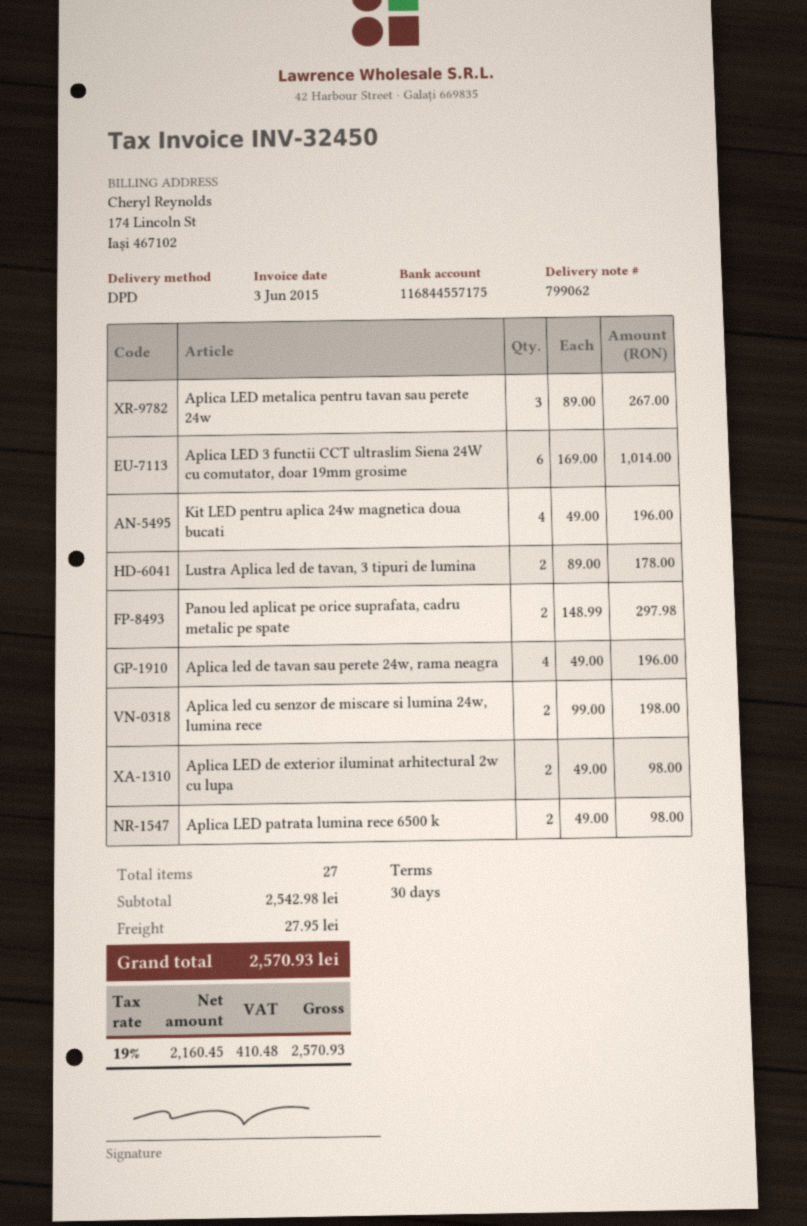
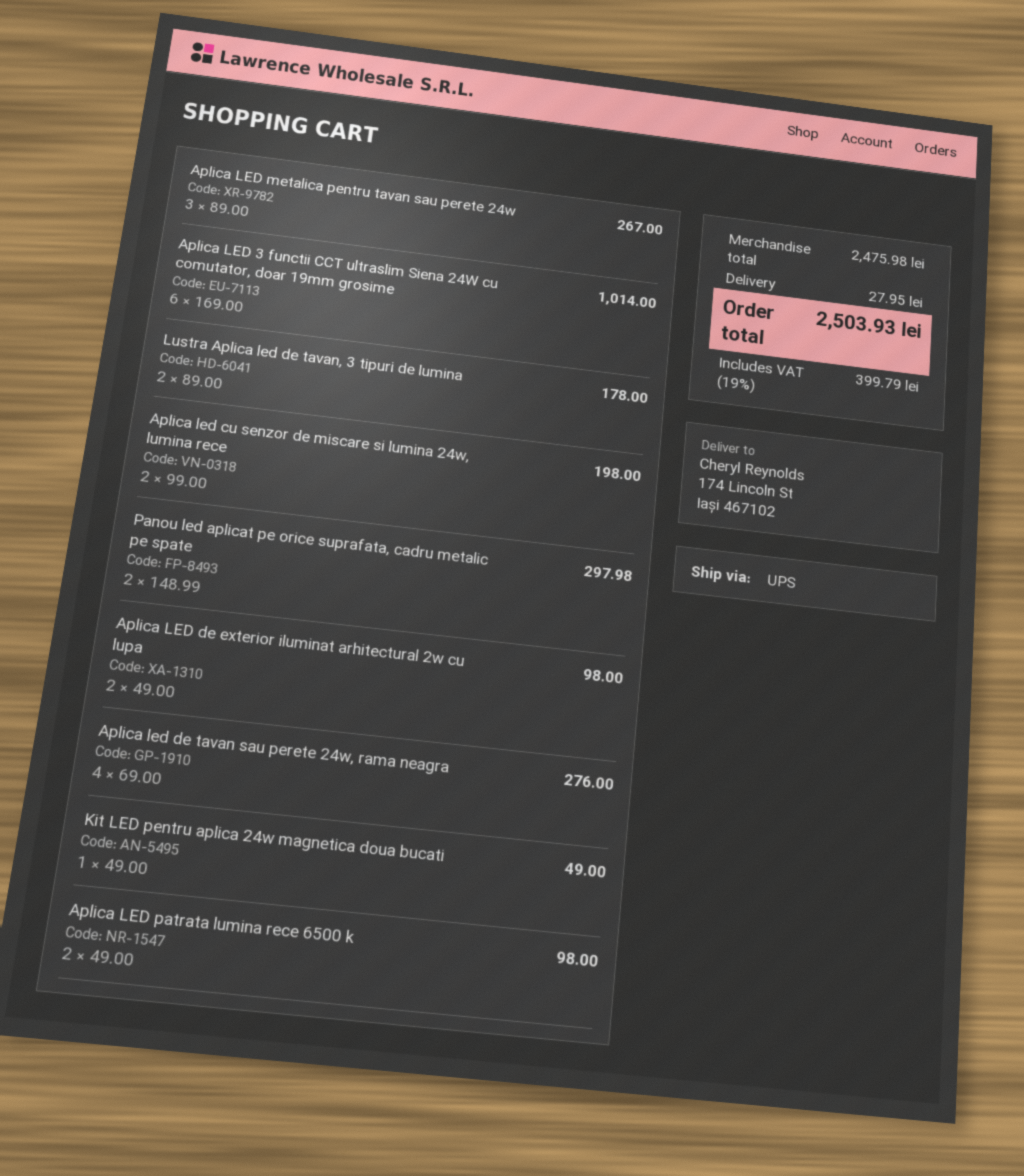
shipping method: DPD -> UPS
Kit LED pentru aplica 24w magnetica doua bucati: 4 x 49.00 = 196.00 -> 1 x 49.00 = 49.00
Aplica led de tavan sau perete 24w, rama neagra: 4 x 49.00 = 196.00 -> 4 x 69.00 = 276.00
subtotal: 2542.98 -> 2475.98
tax: 19% = 410.48 -> 19% = 399.79
total: 2570.93 -> 2503.93

